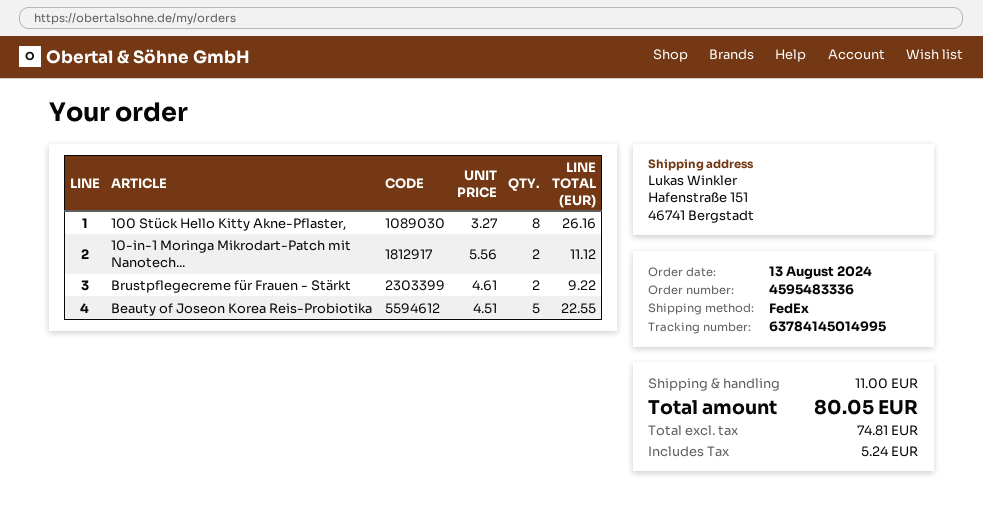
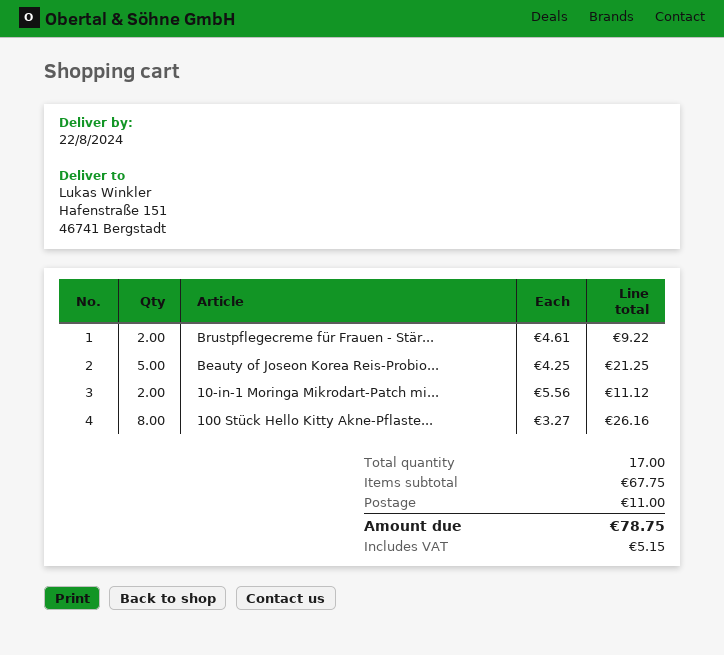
Beauty of Joseon Korea Reis-Probiotika: 5 x 4.51 = 22.55 -> 5 x 4.25 = 21.25
tax: 5.24 -> 5.15
total: 80.05 -> 78.75

